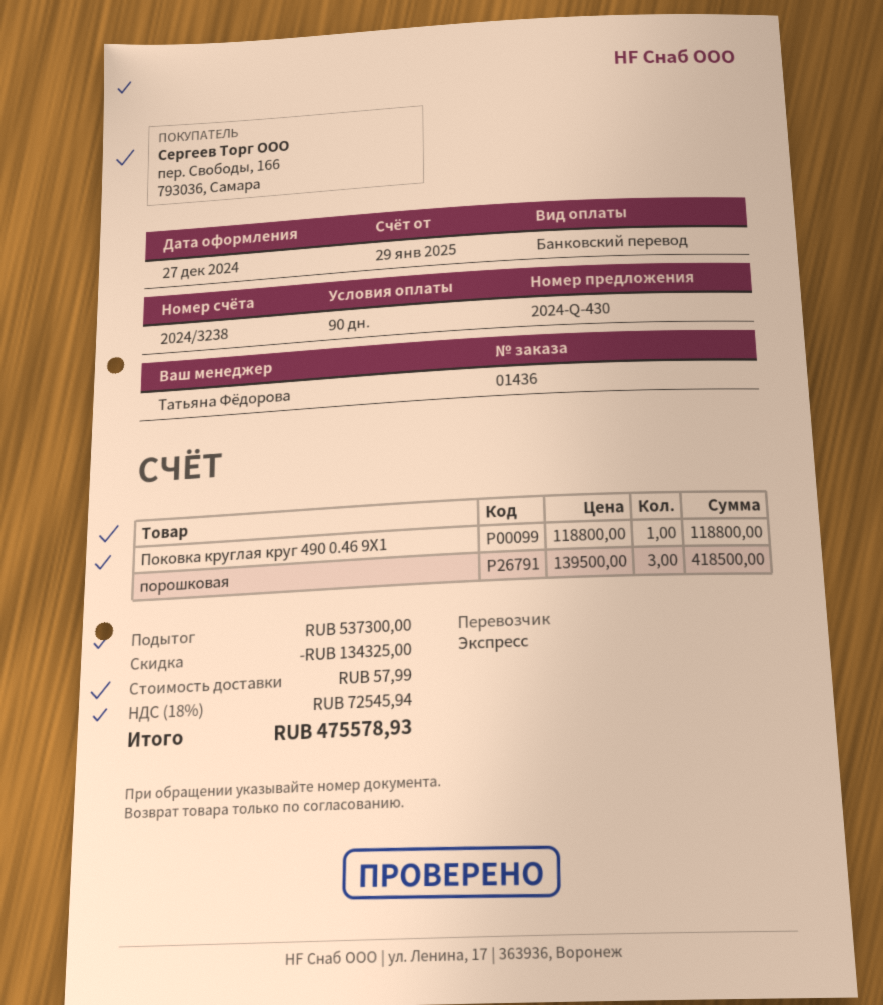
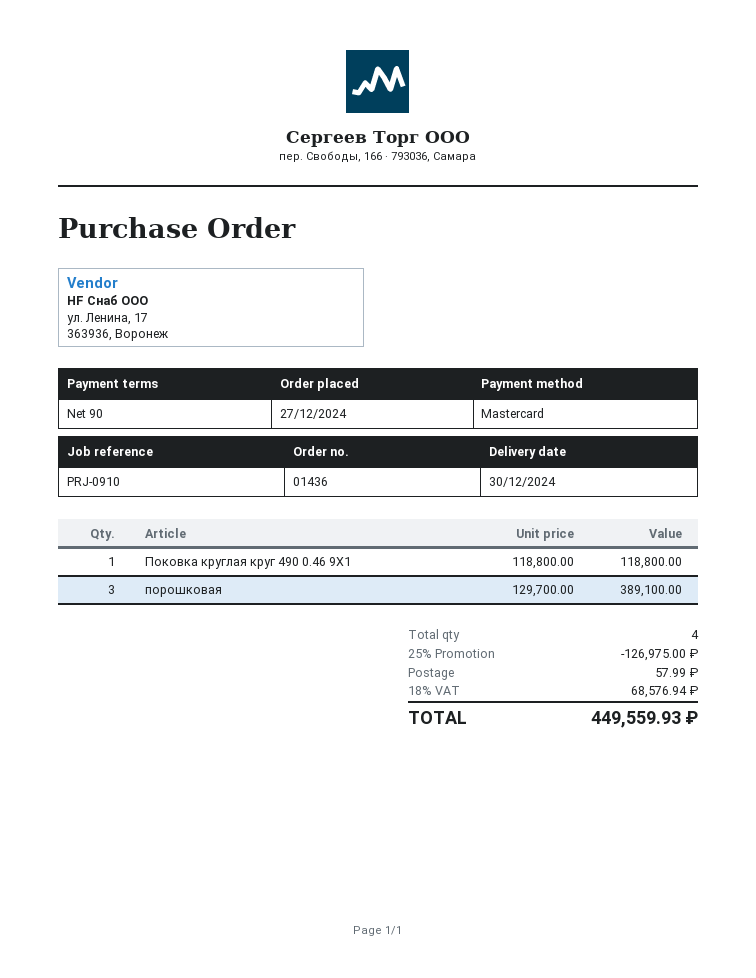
payment method: bank transfer -> Mastercard
порошковая: 3 x 139500.00 = 418500.00 -> 3 x 129700.00 = 389100.00
discount: 134325.00 -> 126975.00
tax: 18% = 72545.94 -> 18% = 68576.94
total: 475578.93 -> 449559.93

